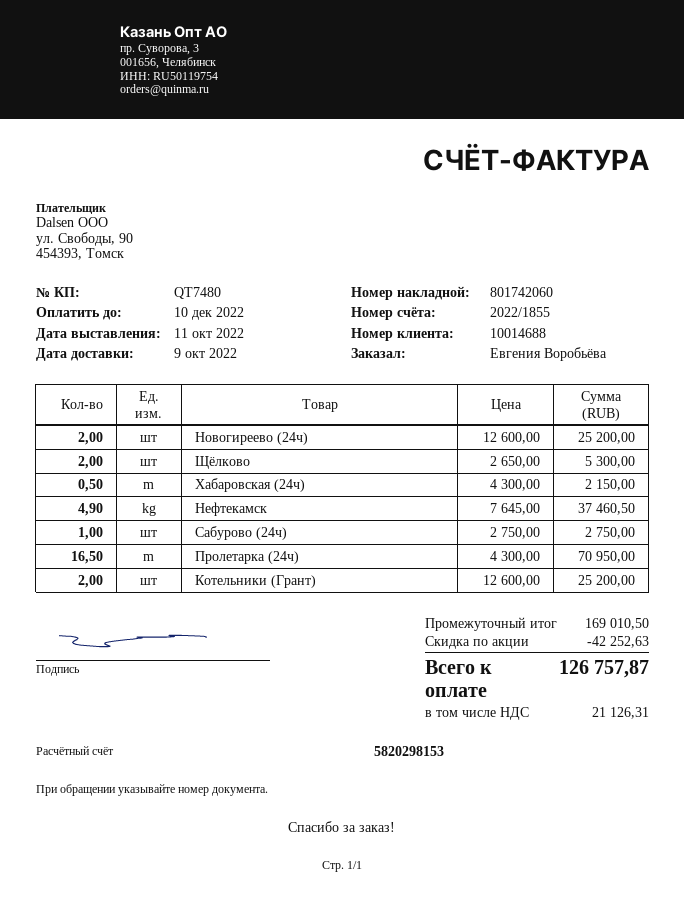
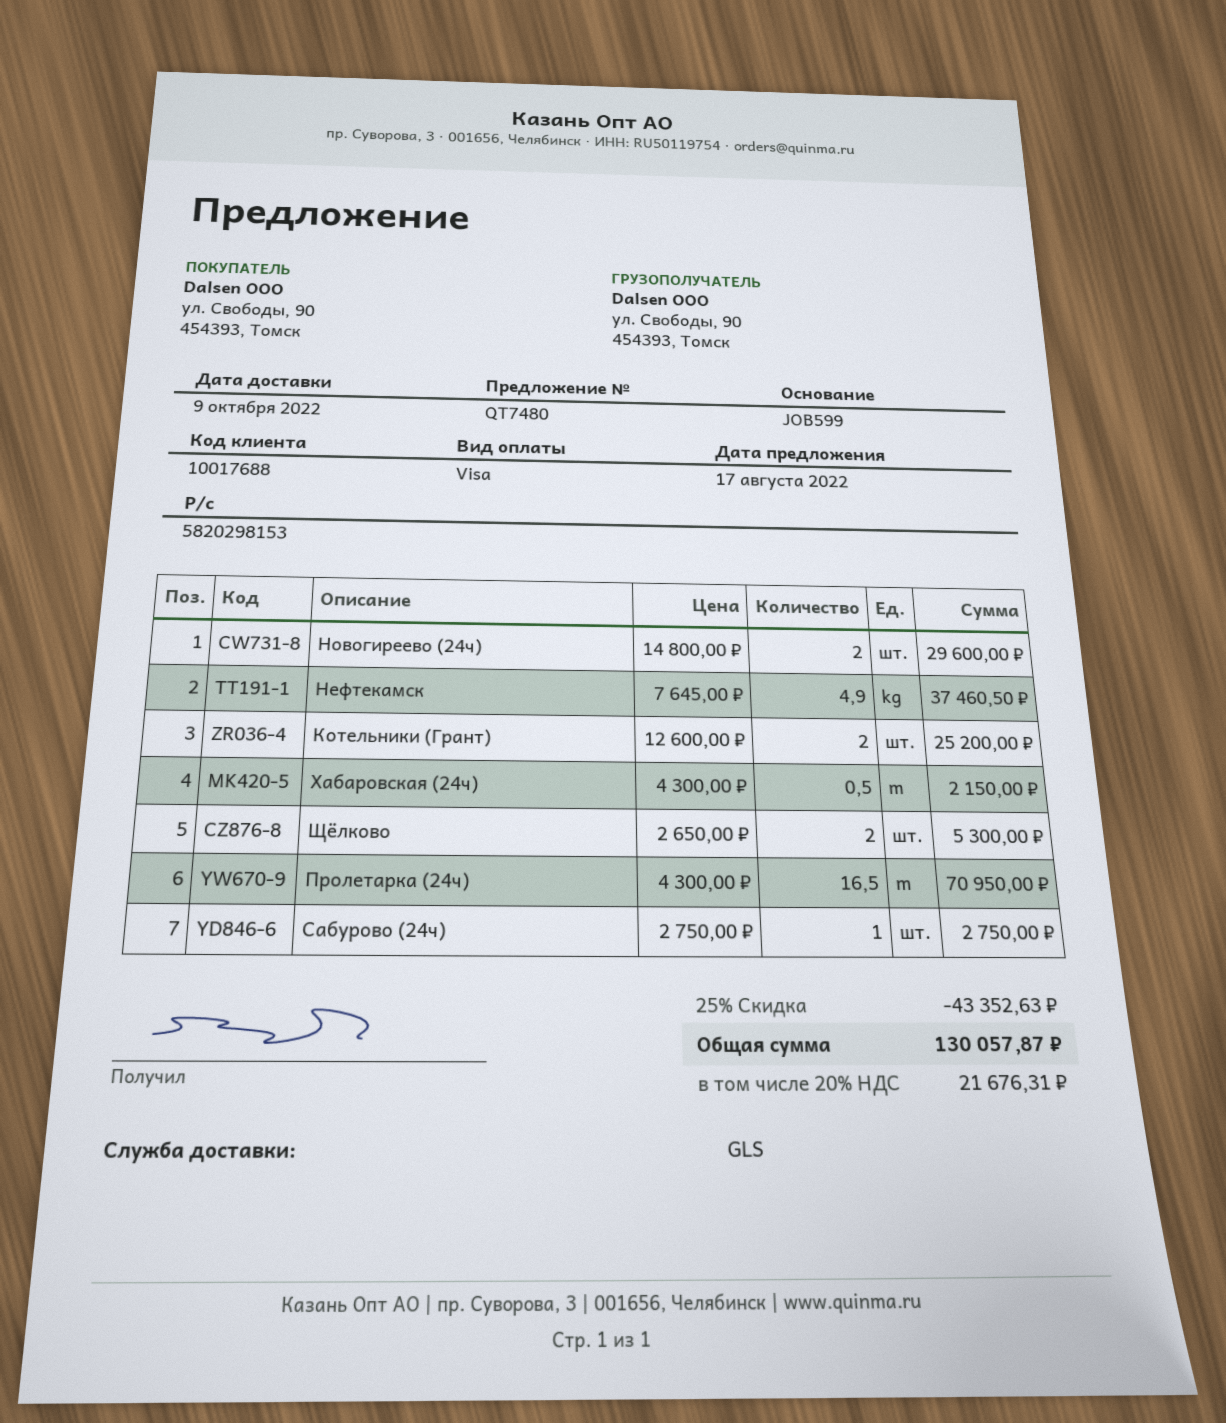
customer number: 10014688 -> 10017688
Новогиреево (24ч): 2 x 12600.00 = 25200.00 -> 2 x 14800.00 = 29600.00
discount: 42252.63 -> 43352.63
tax: 21126.31 -> 21676.31
total: 126757.87 -> 130057.87

